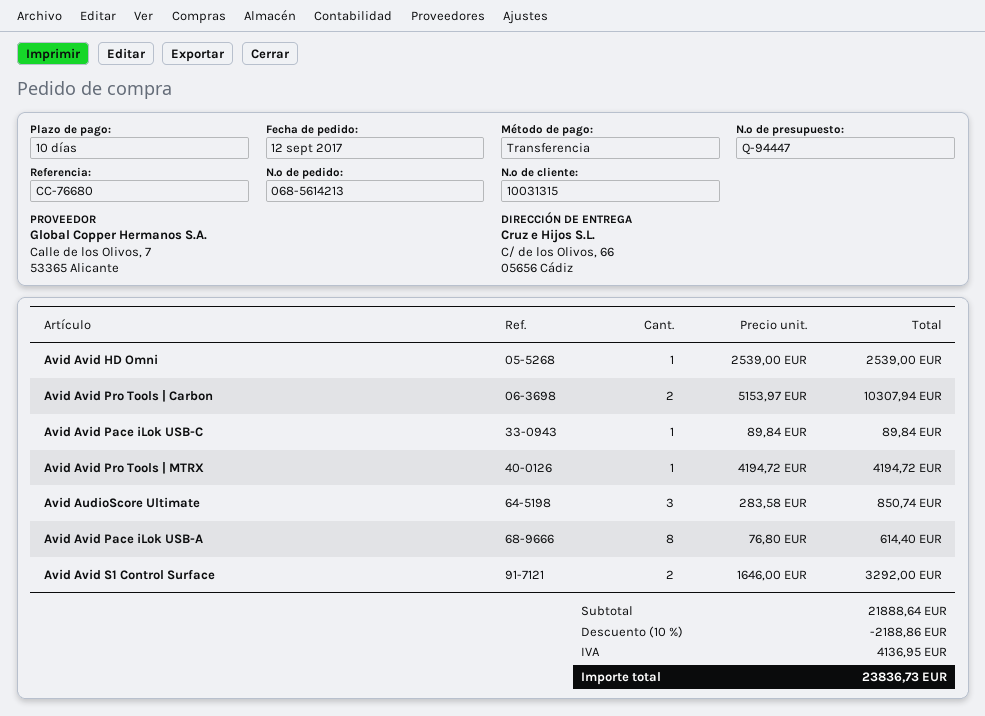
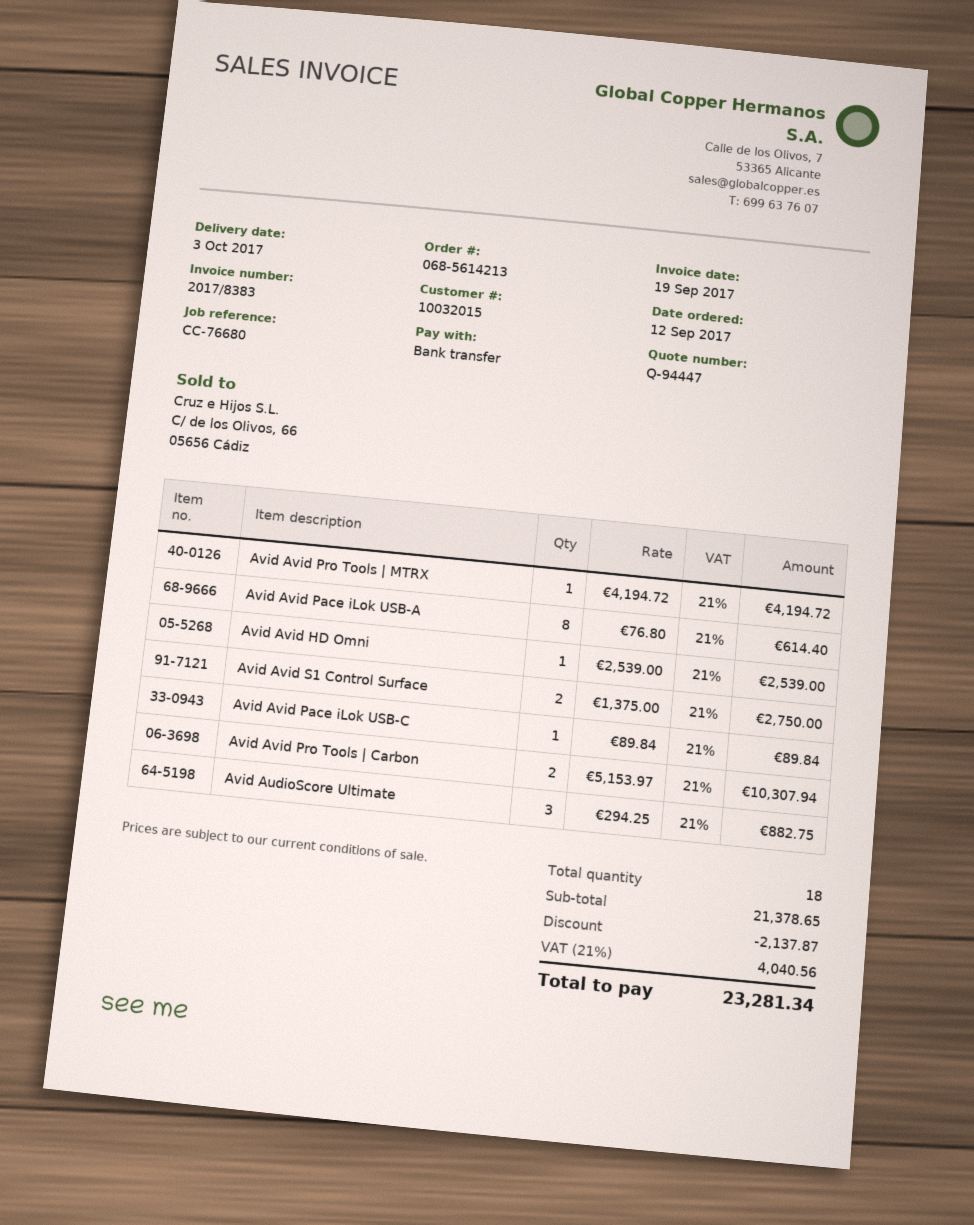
customer number: 10031315 -> 10032015
Avid AudioScore Ultimate: 3 x 283.58 = 850.74 -> 3 x 294.25 = 882.75
Avid Avid S1 Control Surface: 2 x 1646.00 = 3292.00 -> 2 x 1375.00 = 2750.00
subtotal: 21888.64 -> 21378.65
discount: 2188.86 -> 2137.87
tax: 4136.95 -> 4040.56
total: 23836.73 -> 23281.34

